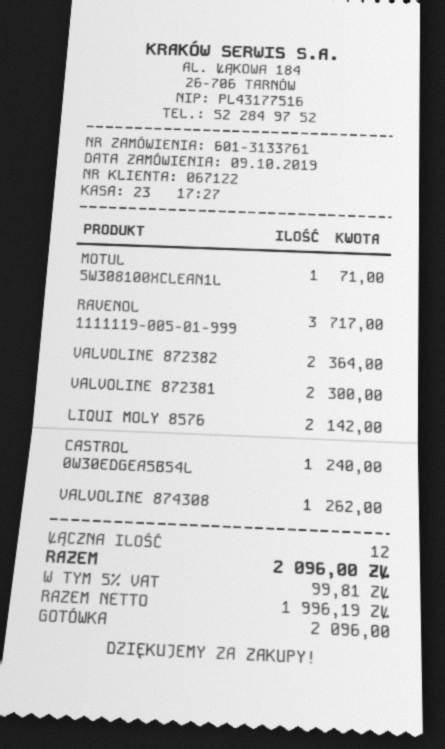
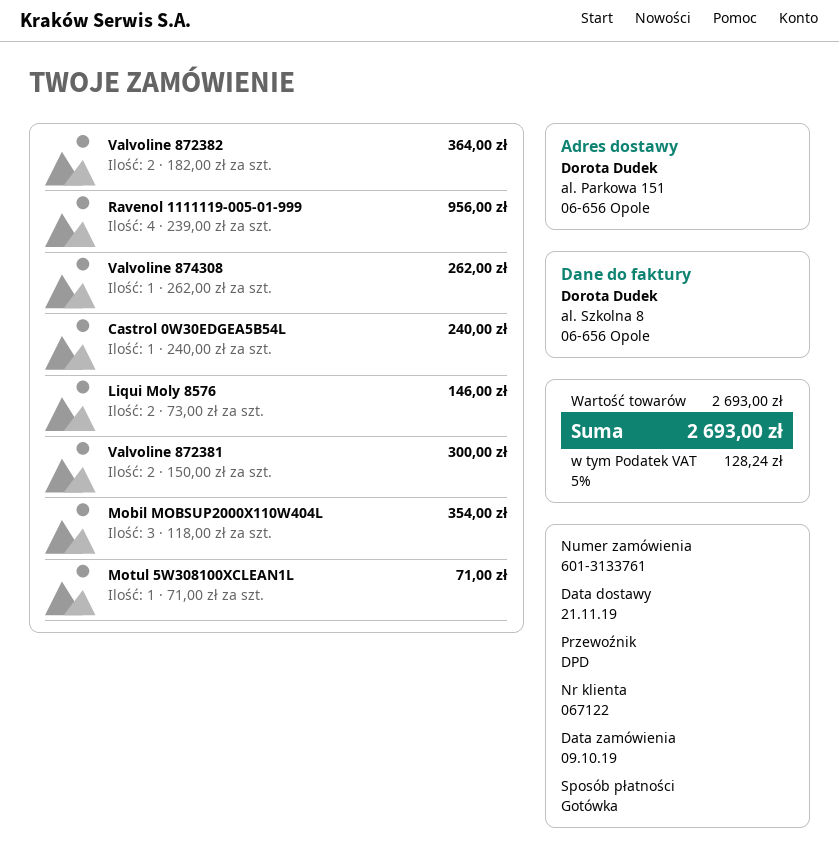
RAVENOL 1111119-005-01-999: 3 for 717.00 -> 4 for 956.00
LIQUI MOLY 8576: 2 for 142.00 -> 2 for 146.00
Mobil MOBSUP2000X110W404L: none -> 3 for 354.00
tax: 5% = 99.81 -> 5% = 128.24
total: 2096.00 -> 2693.00

